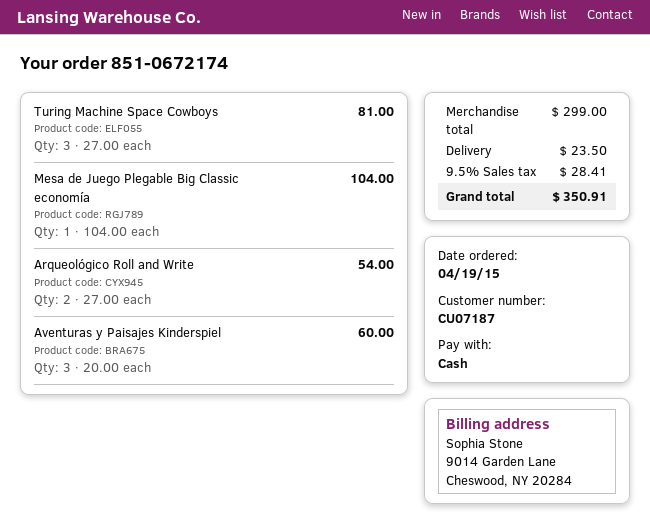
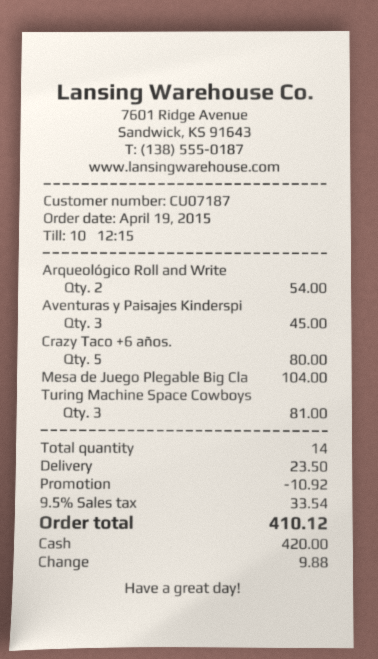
Aventuras y Paisajes Kinderspiel: 3 for 60.00 -> 3 for 45.00
Crazy Taco +6 años.: none -> 5 for 80.00
discount: none -> 10.92
tax: 9.5% = 28.41 -> 9.5% = 33.54
total: 350.91 -> 410.12

